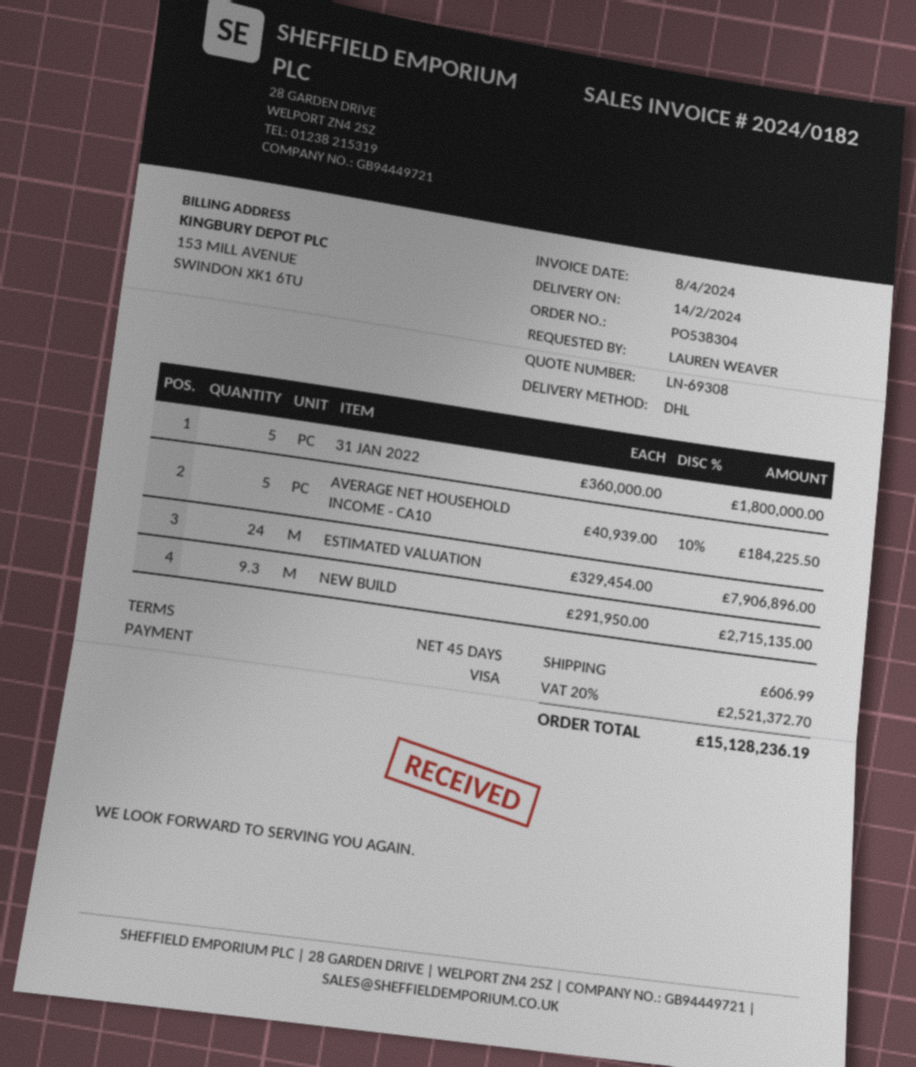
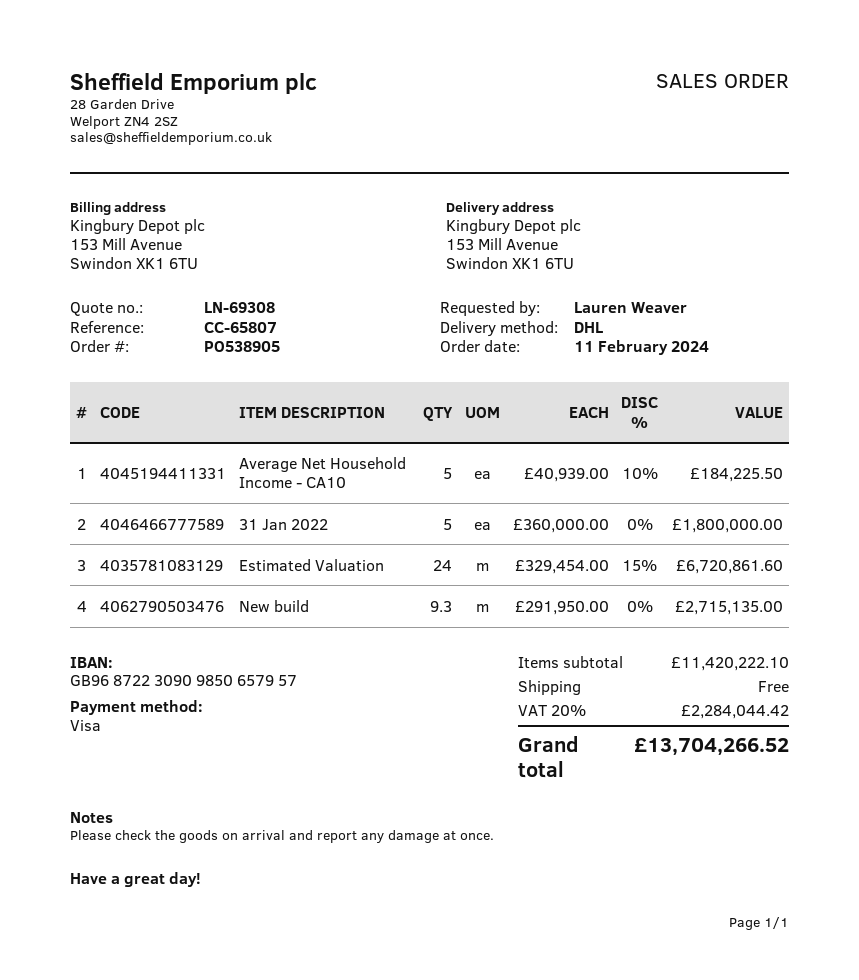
order number: PO538304 -> PO538905
ESTIMATED VALUATION: 24 x 329454.00 = 7906896.00 -> 24 x 329454.00 - 15% = 6720861.60
shipping: 606.99 -> 0.00
tax: 20% = 2521372.70 -> 20% = 2284044.42
total: 15128236.19 -> 13704266.52

